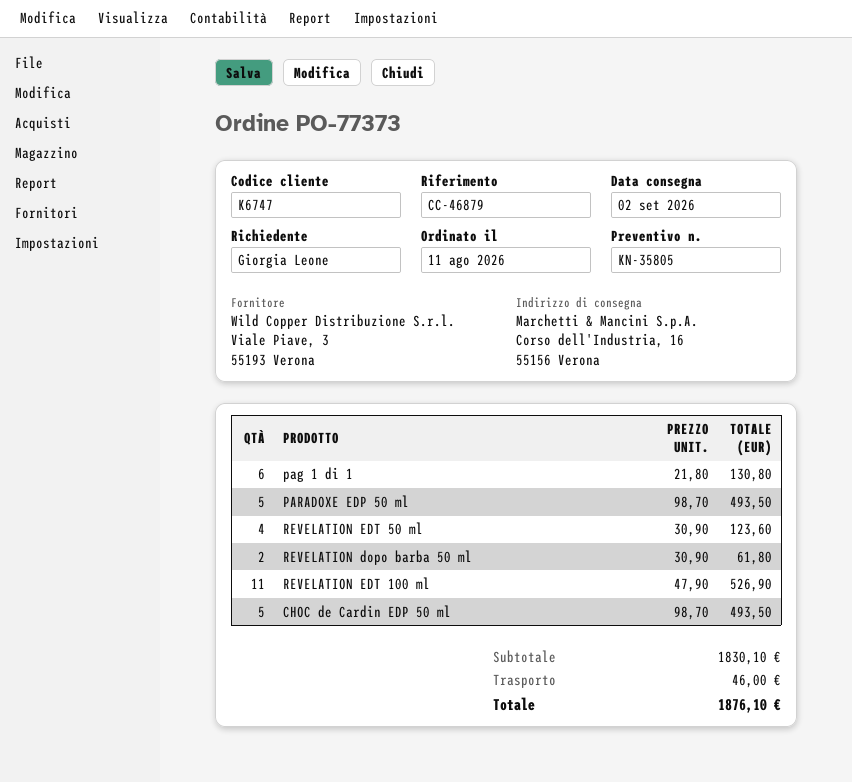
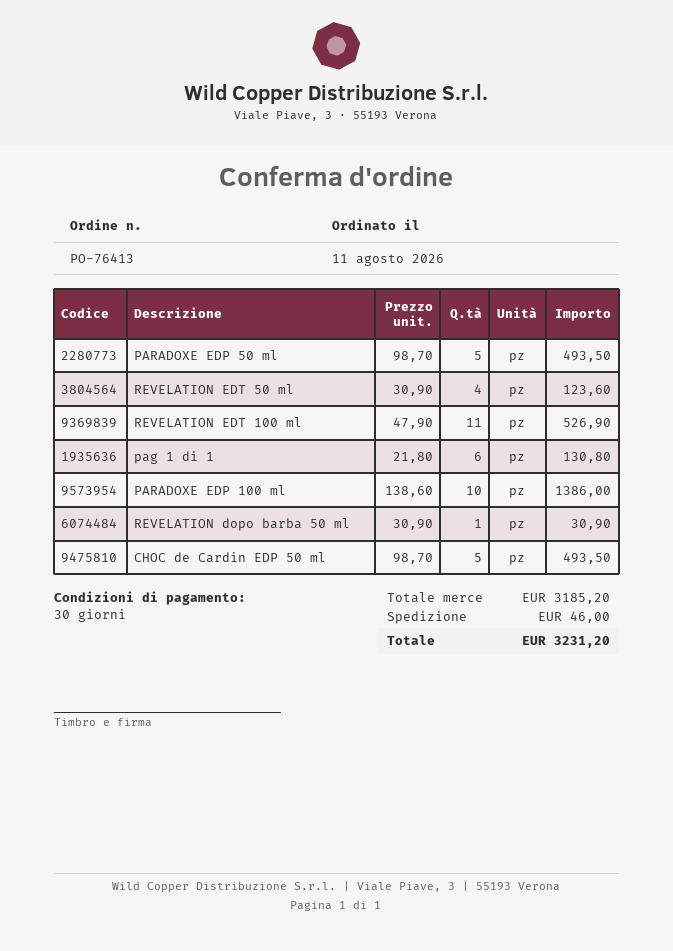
order number: PO-77373 -> PO-76413
REVELATION dopo barba 50 ml: 2 x 30.90 = 61.80 -> 1 x 30.90 = 30.90
PARADOXE EDP 100 ml: none -> 10 x 138.60 = 1386.00
subtotal: 1830.10 -> 3185.20
total: 1876.10 -> 3231.20

